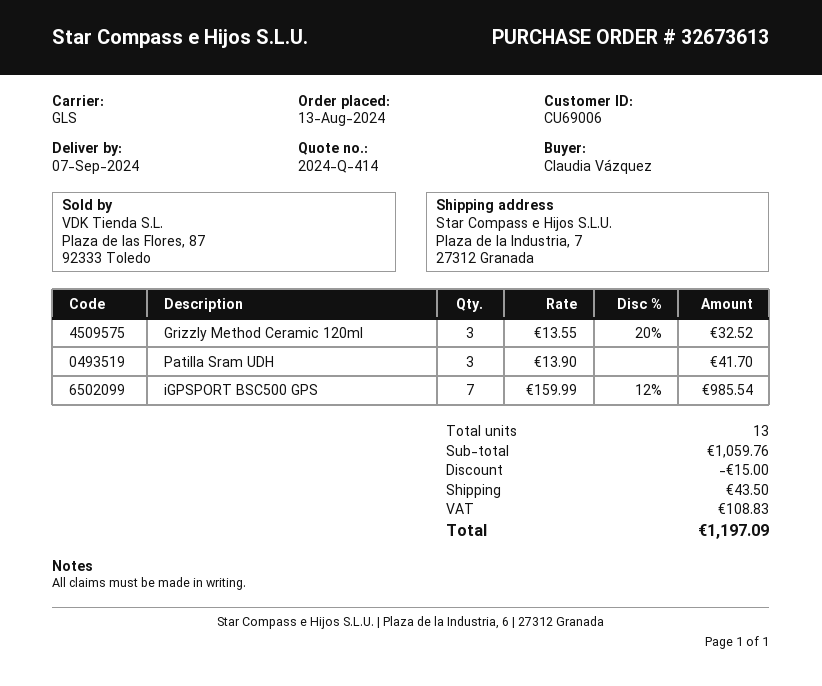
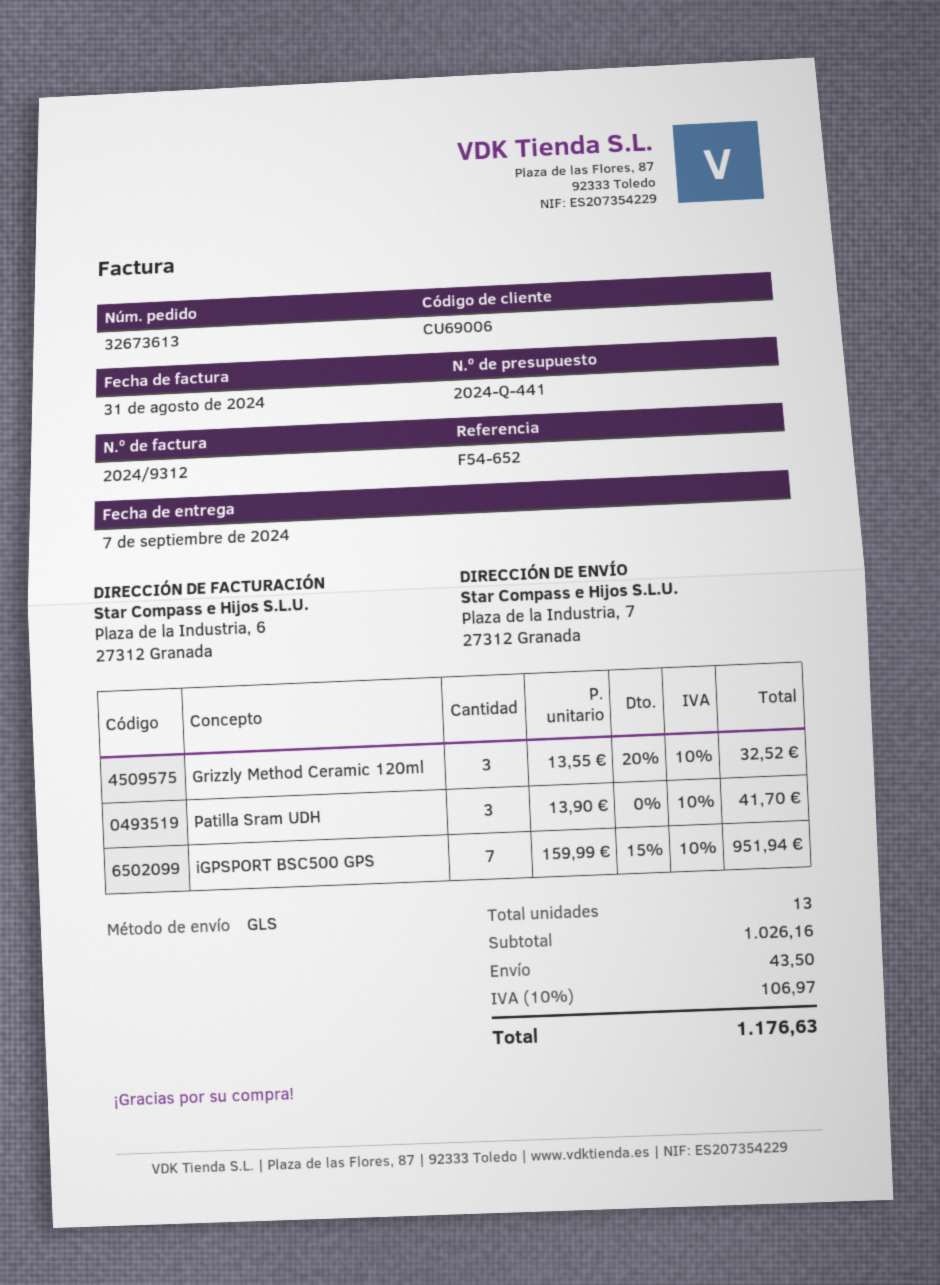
quote number: 2024-Q-414 -> 2024-Q-441
iGPSPORT BSC500 GPS: 7 x 159.99 - 12% = 985.54 -> 7 x 159.99 - 15% = 951.94
subtotal: 1059.76 -> 1026.16
discount: 15.00 -> none
tax: 108.83 -> 106.97
total: 1197.09 -> 1176.63

